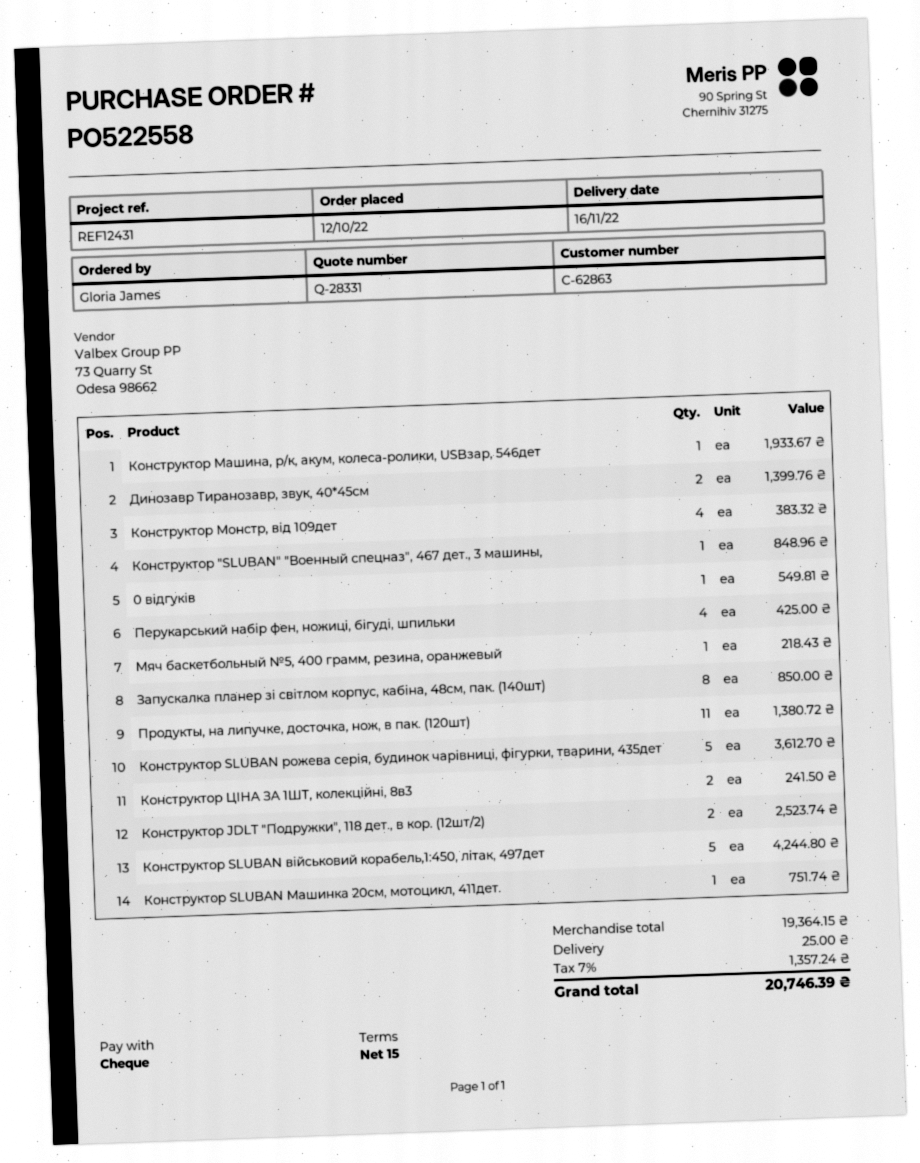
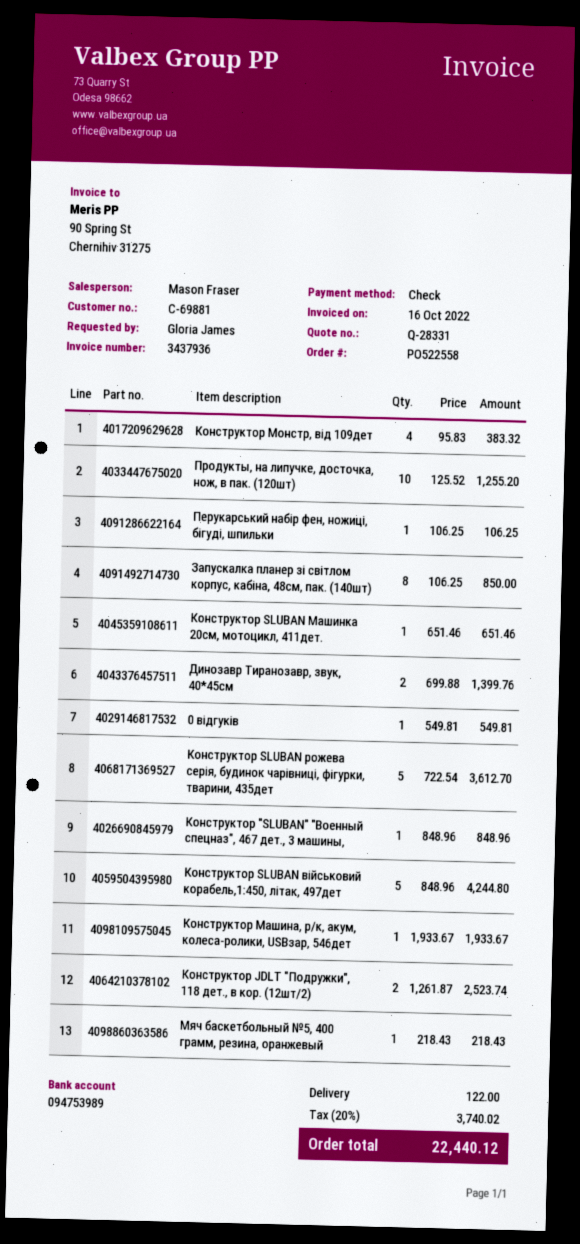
customer number: C-62863 -> C-69881
Перукарський набір фен, ножиці, бігуді, шпильки: 4 for 425.00 -> 1 for 106.25
Продукты, на липучке, досточка, нож, в пак. (120шт): 11 for 1380.72 -> 10 for 1255.20
Конструктор ЦІНА ЗА 1ШТ, колекційні, 8в3: 2 for 241.50 -> none
Конструктор SLUBAN Машинка 20см, мотоцикл, 411дет.: 1 for 751.74 -> 1 for 651.46
shipping: 25.00 -> 122.00
tax: 7% = 1357.24 -> 20% = 3740.02
total: 20746.39 -> 22440.12

